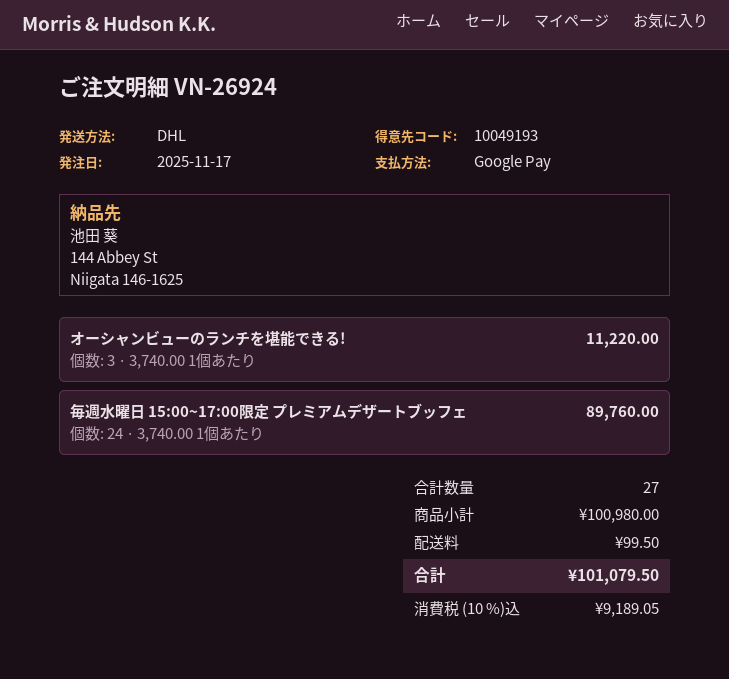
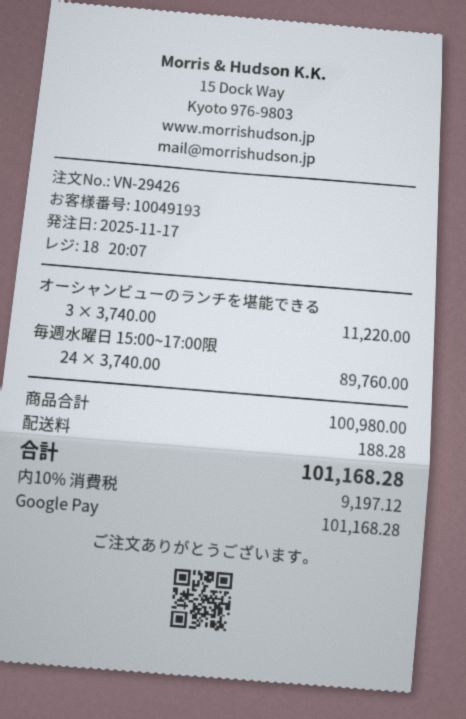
order number: VN-26924 -> VN-29426
shipping: 99.50 -> 188.28
tax: 10% = 9189.05 -> 10% = 9197.12
total: 101079.50 -> 101168.28

